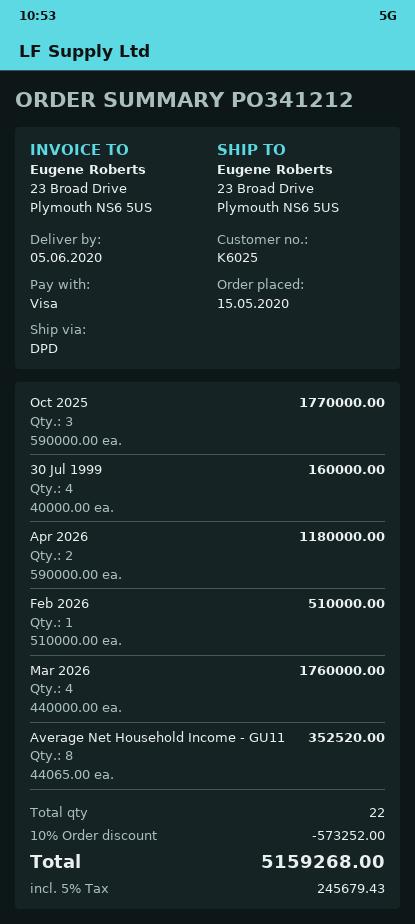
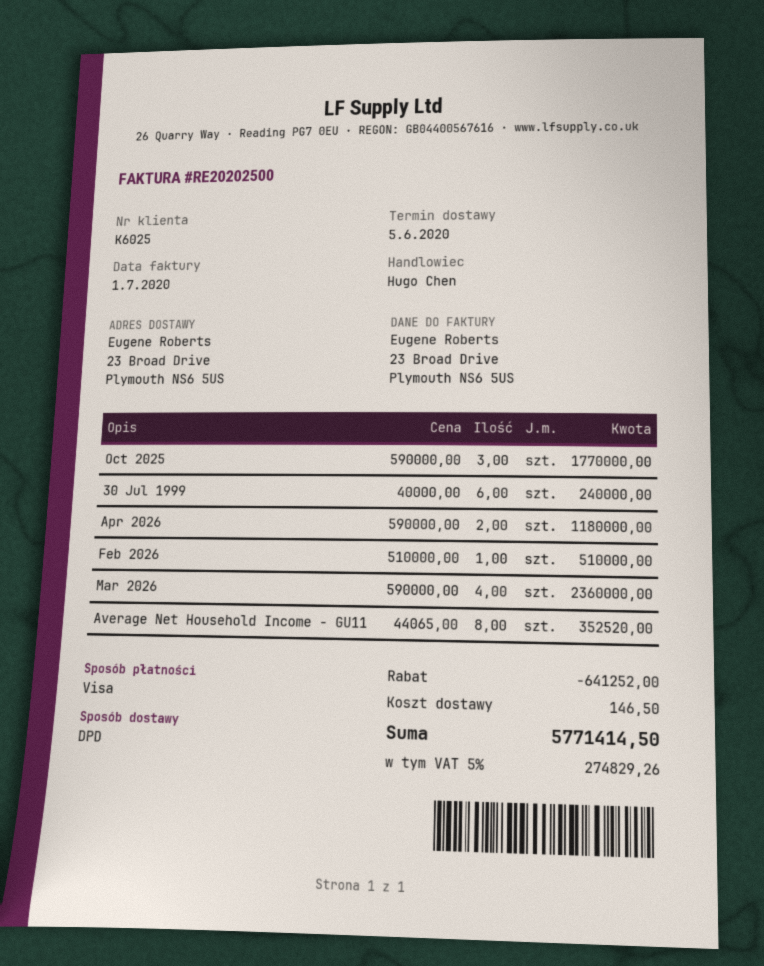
30 Jul 1999: 4 x 40000.00 = 160000.00 -> 6 x 40000.00 = 240000.00
Mar 2026: 4 x 440000.00 = 1760000.00 -> 4 x 590000.00 = 2360000.00
discount: 573252.00 -> 641252.00
shipping: none -> 146.50
tax: 5% = 245679.43 -> 5% = 274829.26
total: 5159268.00 -> 5771414.50

